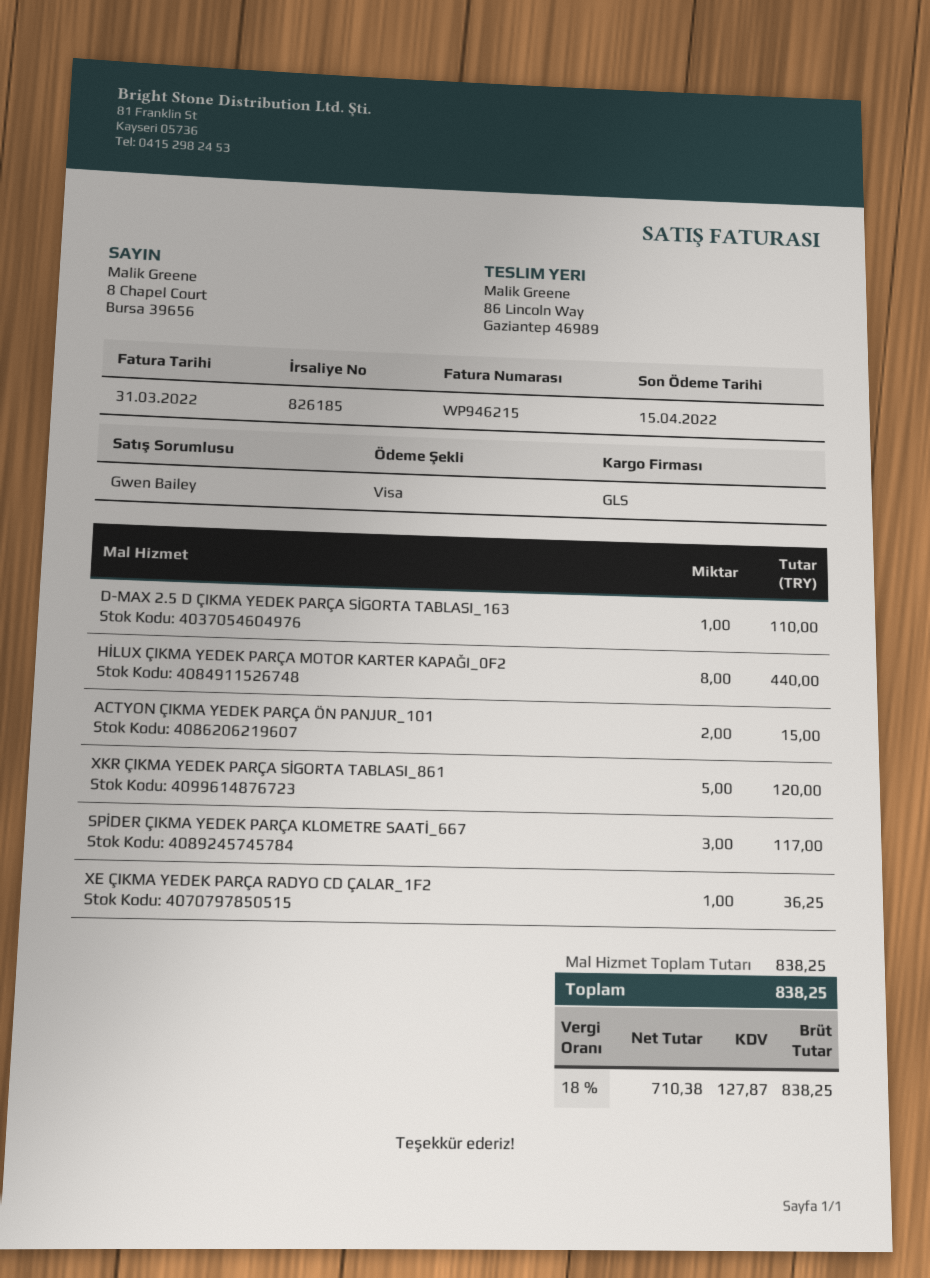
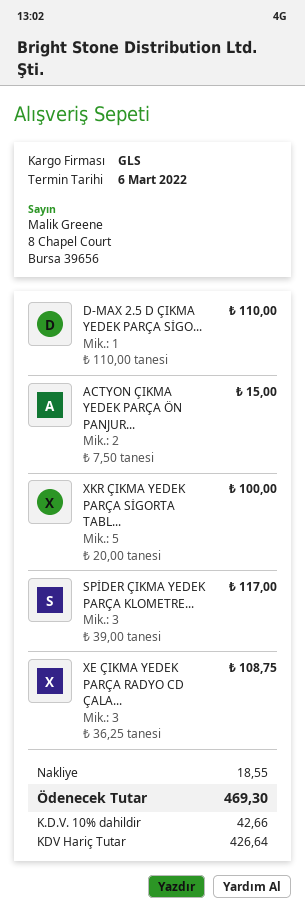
HİLUX ÇIKMA YEDEK PARÇA MOTOR KARTER KAPAĞI_0F2: 8 for 440.00 -> none
XKR ÇIKMA YEDEK PARÇA SİGORTA TABLASI_861: 5 for 120.00 -> 5 for 100.00
XE ÇIKMA YEDEK PARÇA RADYO CD ÇALAR_1F2: 1 for 36.25 -> 3 for 108.75
shipping: none -> 18.55
net: 710.38 -> 426.64
tax: 18% = 127.87 -> 10% = 42.66
total: 838.25 -> 469.30

